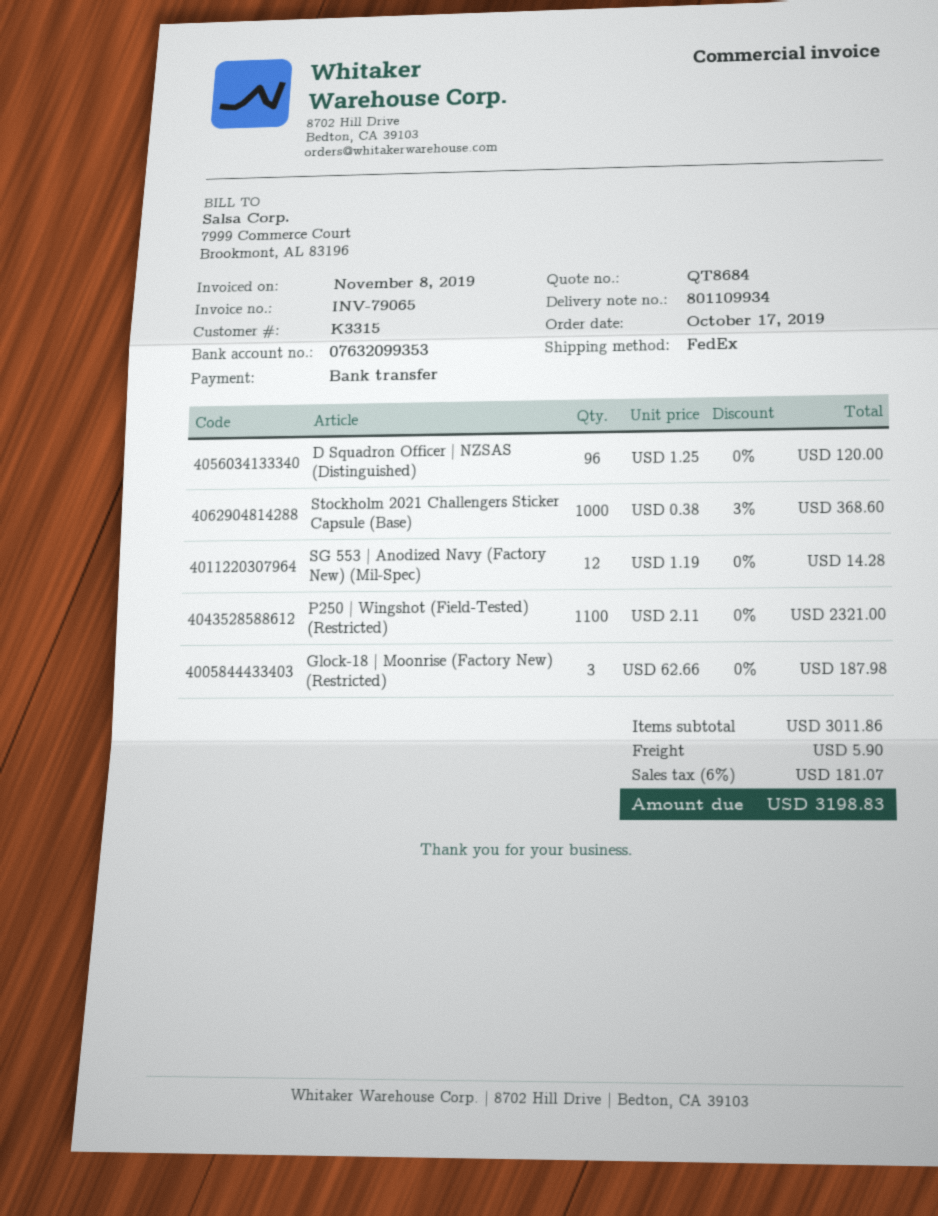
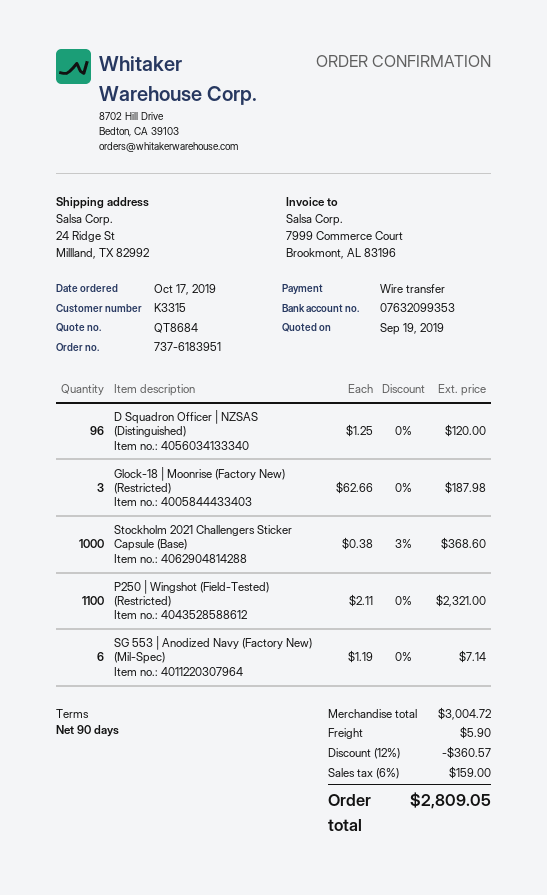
SG 553 | Anodized Navy (Factory New) (Mil-Spec): 12 x 1.19 = 14.28 -> 6 x 1.19 = 7.14
subtotal: 3011.86 -> 3004.72
discount: none -> 12% = 360.57
tax: 6% = 181.07 -> 6% = 159.00
total: 3198.83 -> 2809.05

